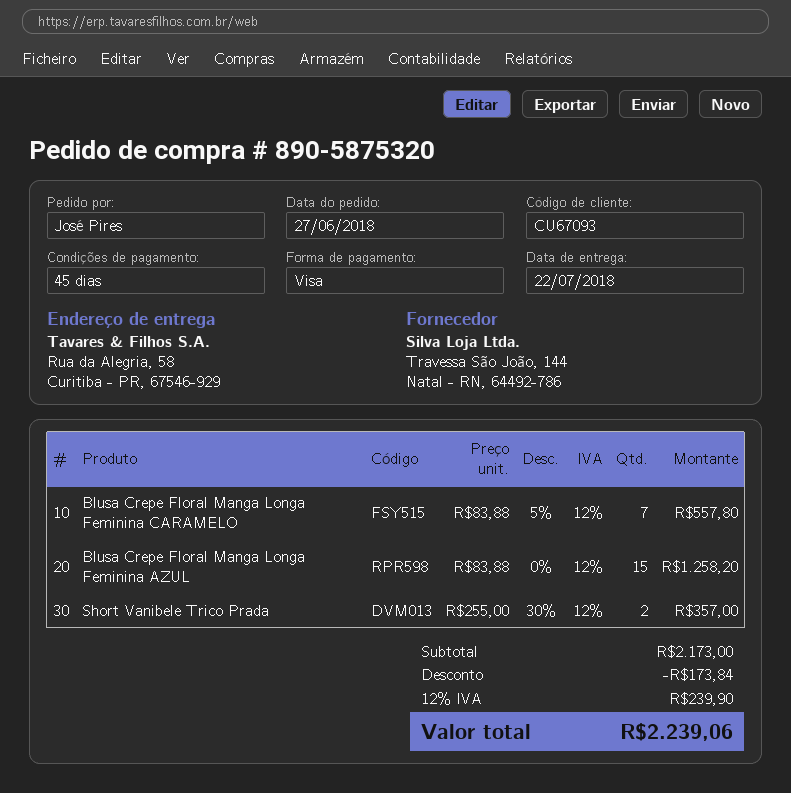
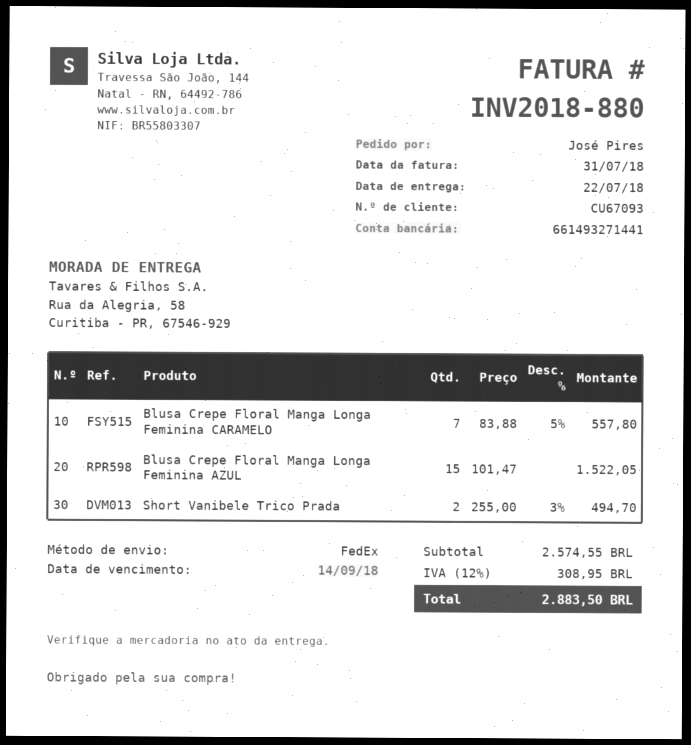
Blusa Crepe Floral Manga Longa Feminina AZUL: 15 x 83.88 = 1258.20 -> 15 x 101.47 = 1522.05
Short Vanibele Trico Prada: 2 x 255.00 - 30% = 357.00 -> 2 x 255.00 - 3% = 494.70
subtotal: 2173.00 -> 2574.55
discount: 173.84 -> none
tax: 12% = 239.90 -> 12% = 308.95
total: 2239.06 -> 2883.50

